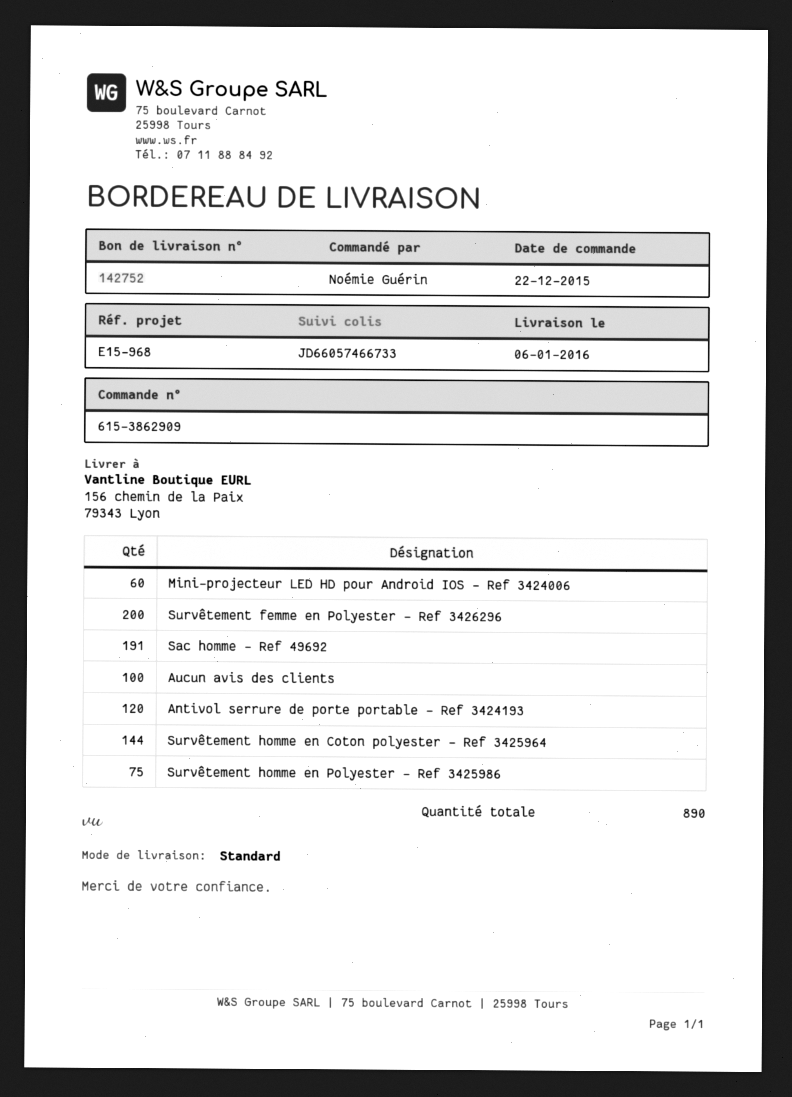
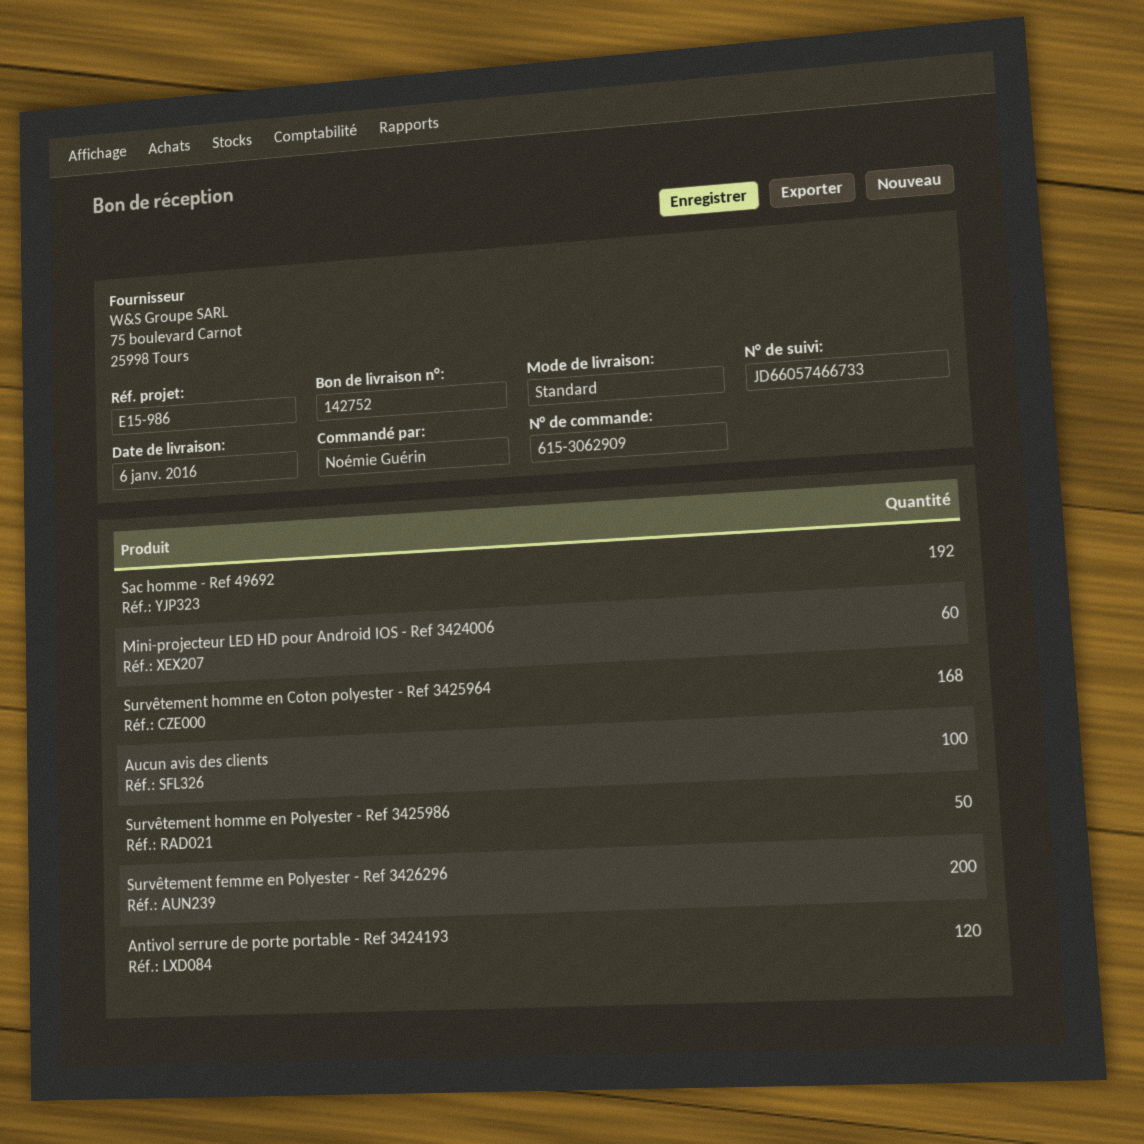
order number: 615-3862909 -> 615-3062909
reference: E15-968 -> E15-986
Sac homme - Ref 49692: 191 -> 192
Survêtement homme en Coton polyester - Ref 3425964: 144 -> 168
Survêtement homme en Polyester - Ref 3425986: 75 -> 50

